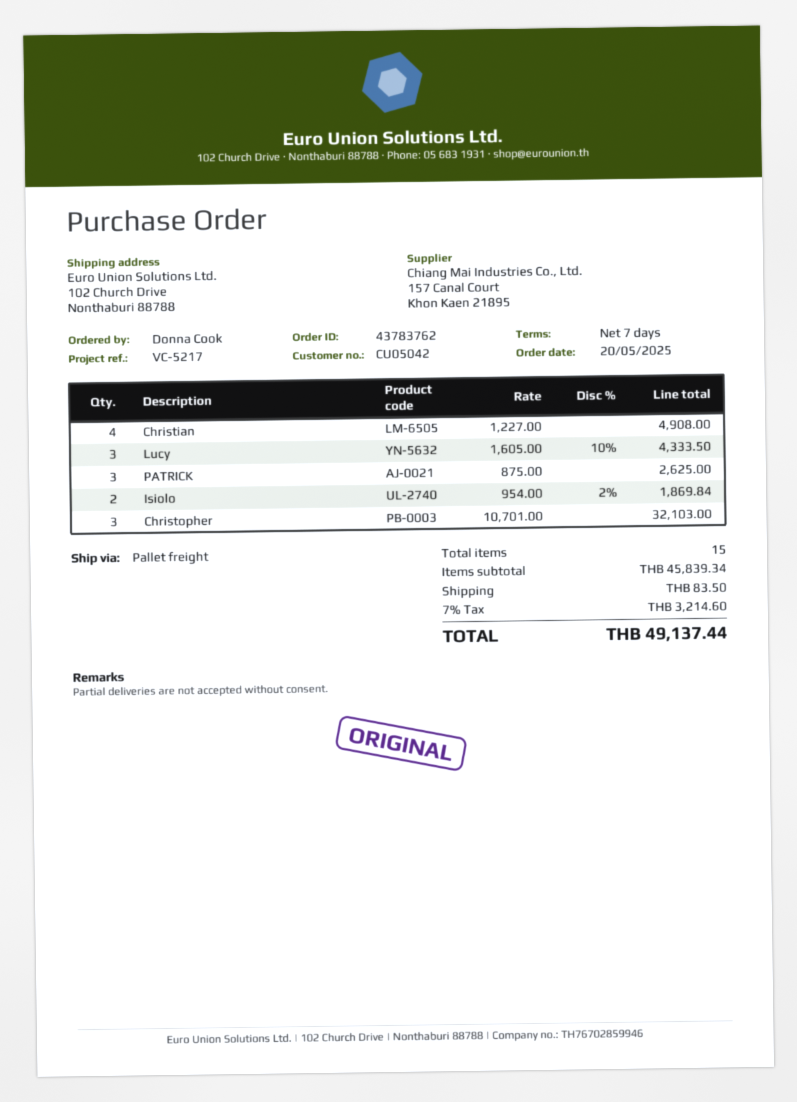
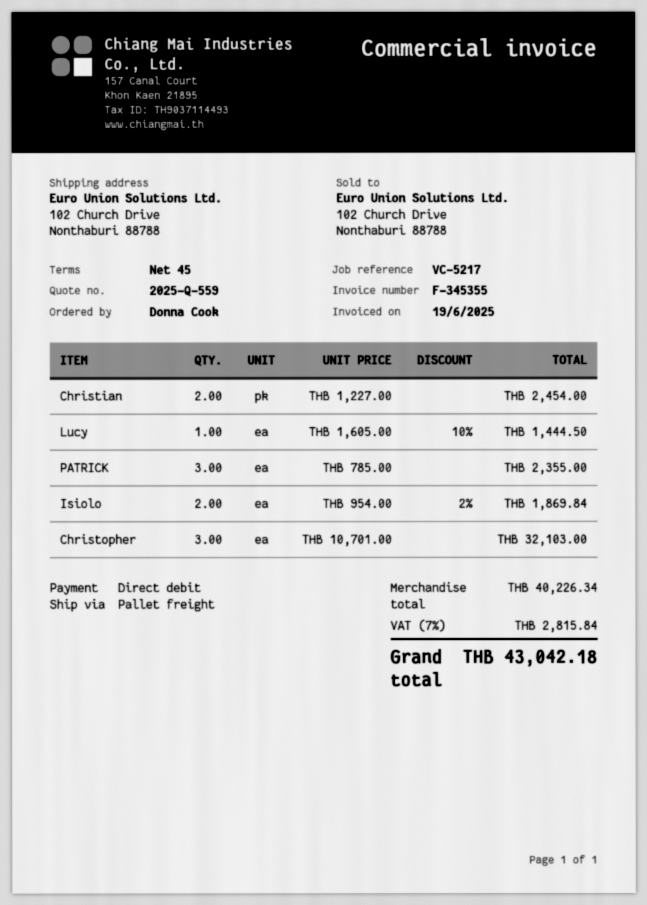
payment terms: 7 days -> 45 days
Christian: 4 x 1227.00 = 4908.00 -> 2 x 1227.00 = 2454.00
Lucy: 3 x 1605.00 - 10% = 4333.50 -> 1 x 1605.00 - 10% = 1444.50
PATRICK: 3 x 875.00 = 2625.00 -> 3 x 785.00 = 2355.00
subtotal: 45839.34 -> 40226.34
shipping: 83.50 -> none
tax: 7% = 3214.60 -> 7% = 2815.84
total: 49137.44 -> 43042.18

